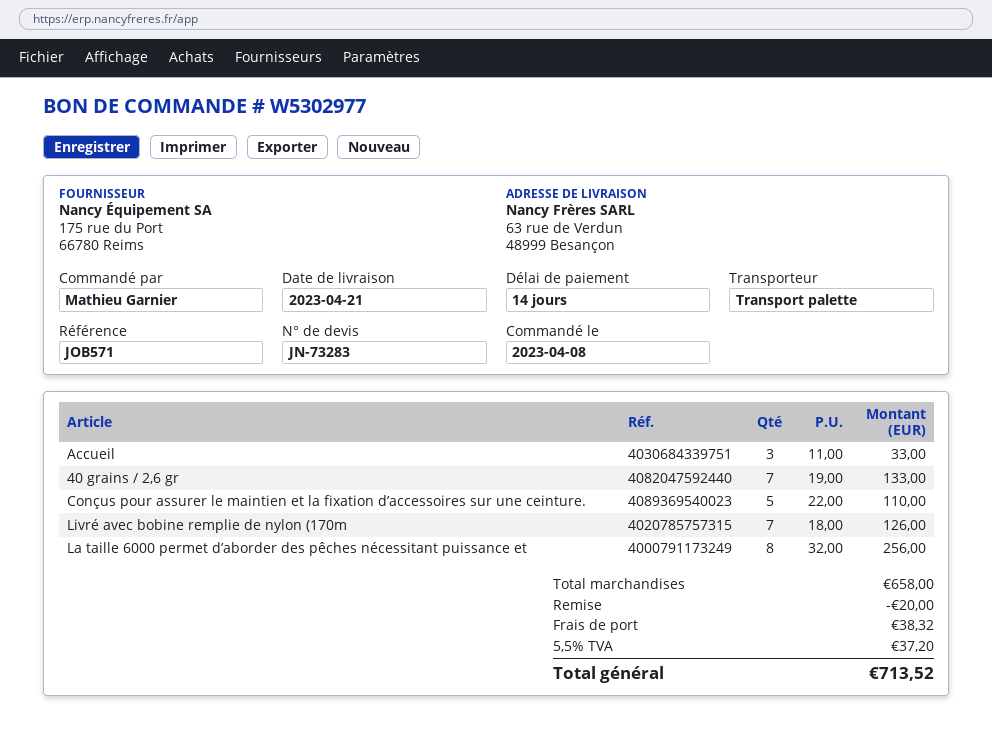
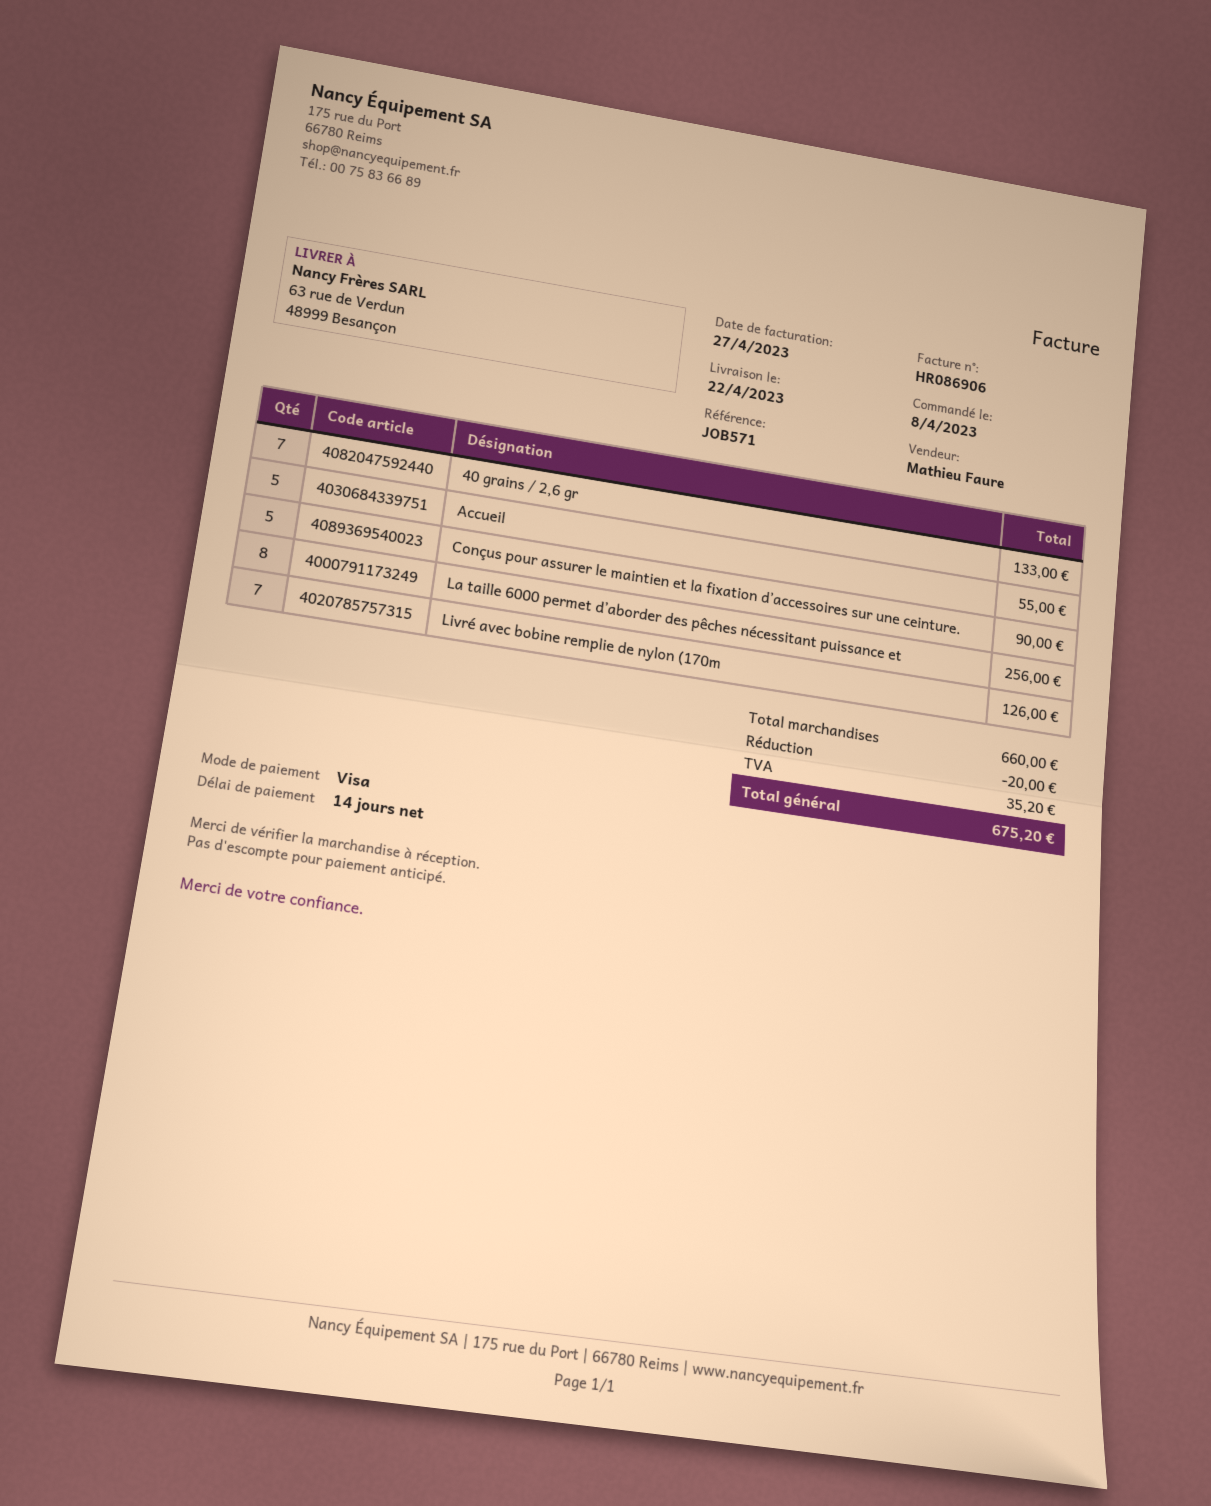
delivery date: 2023-04-21 -> 2023-04-22
Accueil: 3 for 33.00 -> 5 for 55.00
Conçus pour assurer le maintien et la fixation d’accessoires sur une ceinture.: 5 for 110.00 -> 5 for 90.00
subtotal: 658.00 -> 660.00
shipping: 38.32 -> none
tax: 37.20 -> 35.20
total: 713.52 -> 675.20

